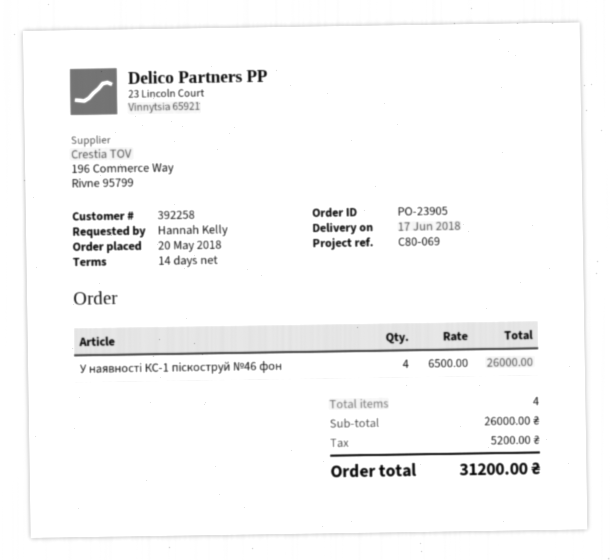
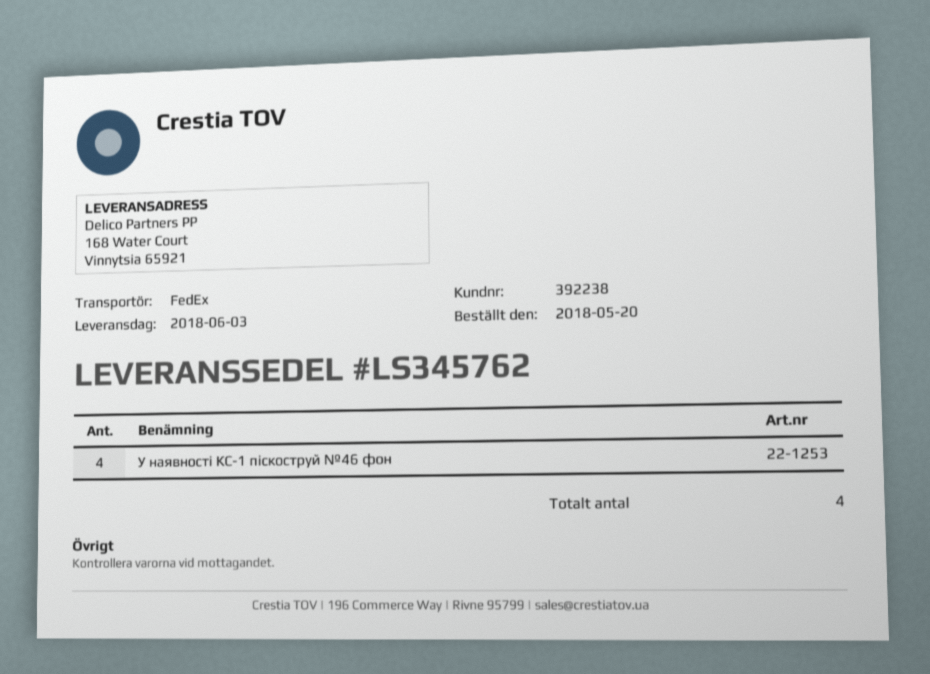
delivery date: 2018-06-17 -> 2018-06-03
customer number: 392258 -> 392238

